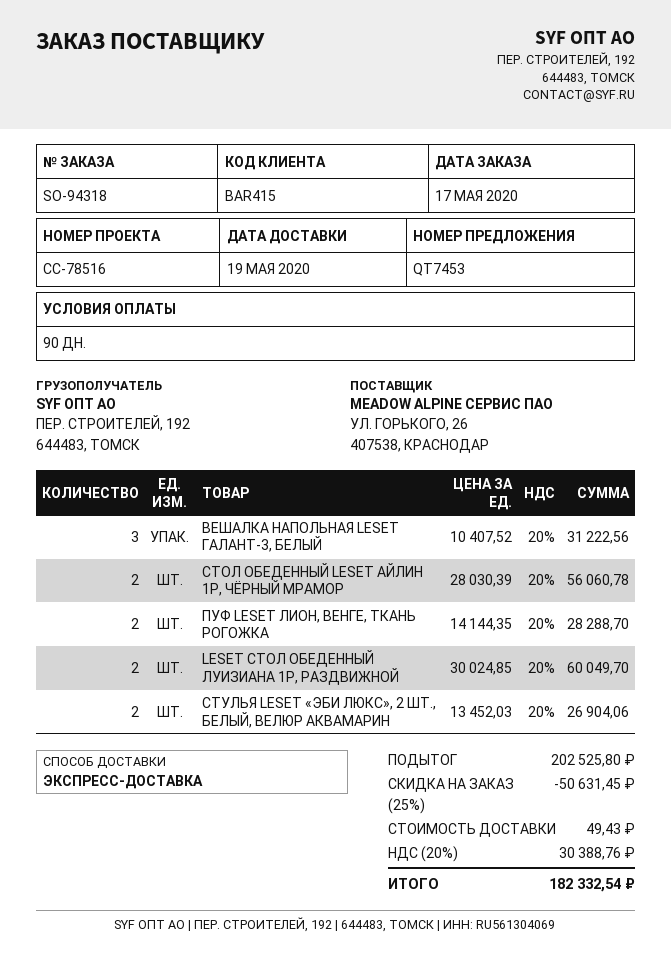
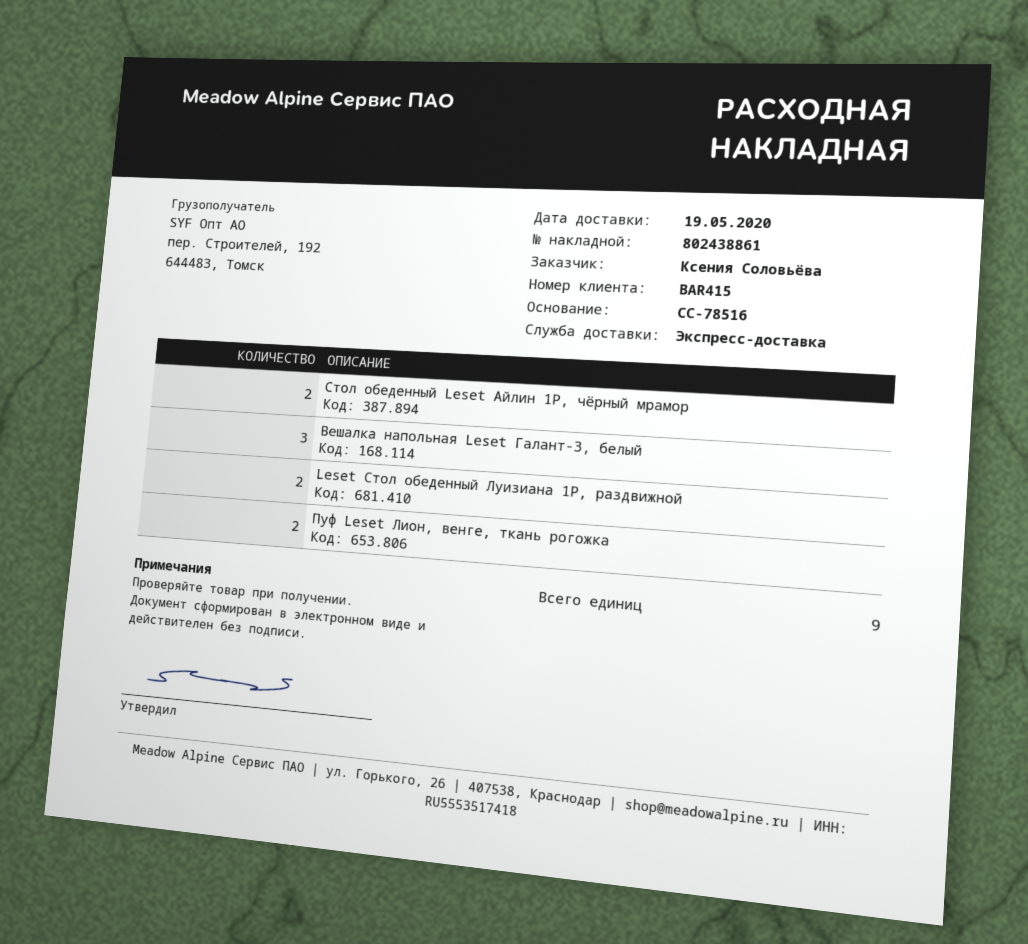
СТУЛЬЯ LESET «ЭБИ ЛЮКС», 2 ШТ., БЕЛЫЙ, ВЕЛЮР АКВАМАРИН: 2 -> none

